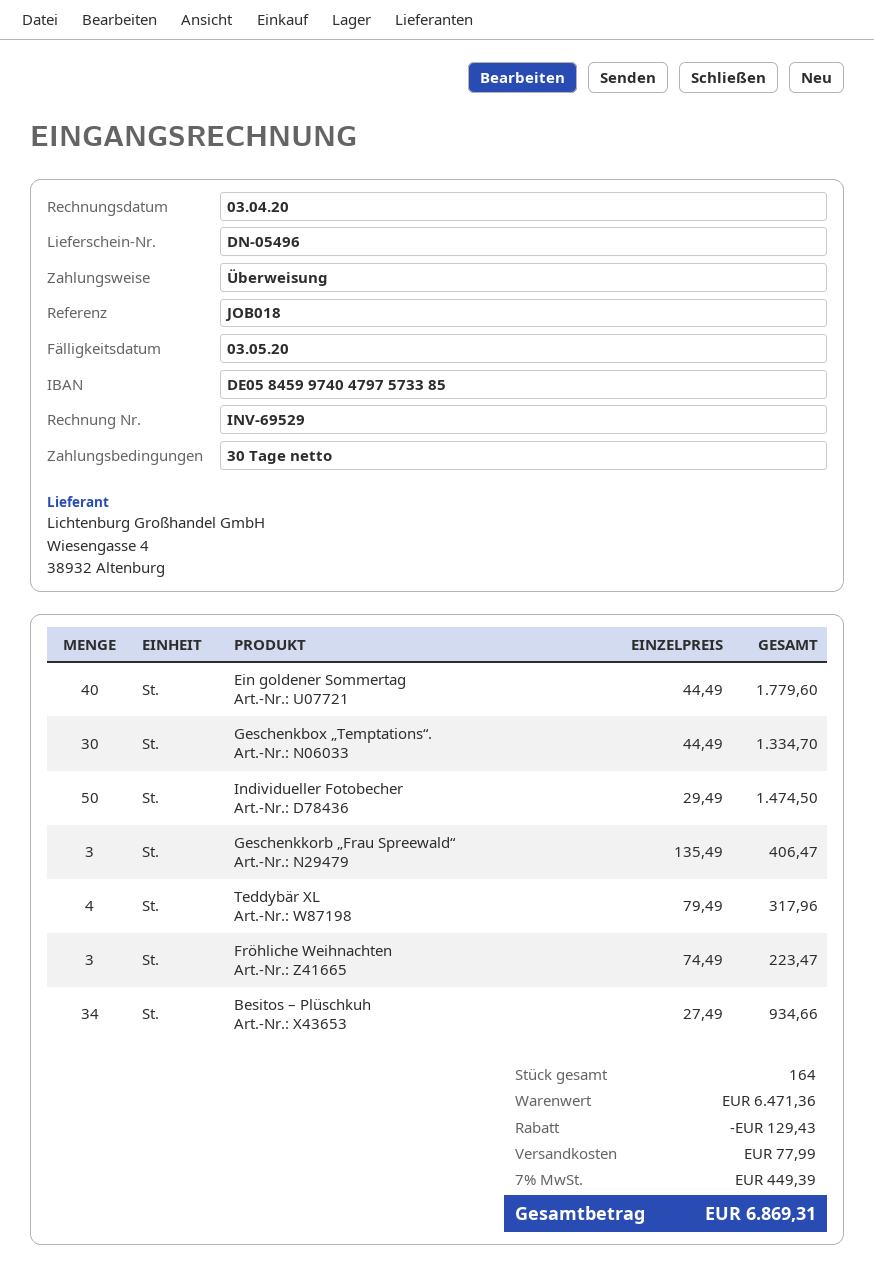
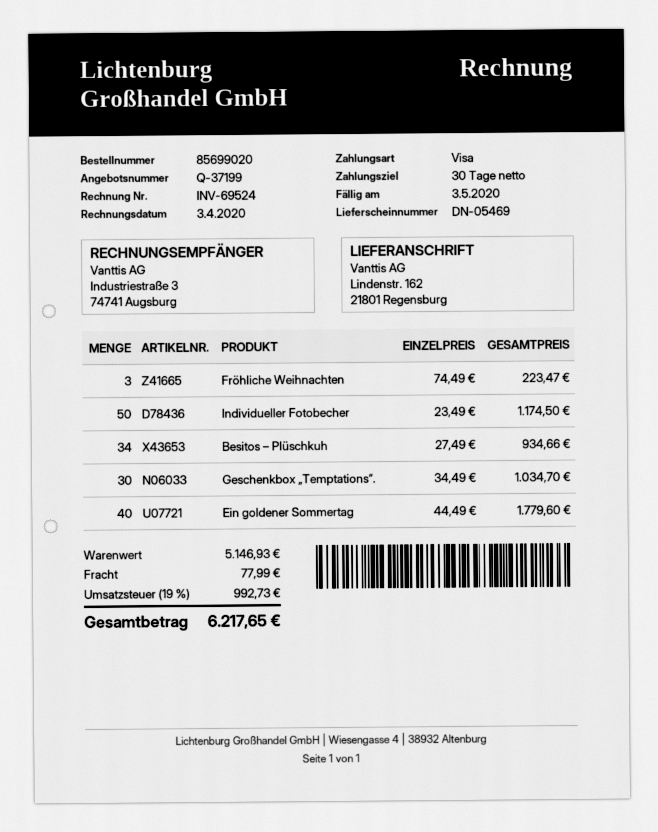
delivery note number: DN-05496 -> DN-05469
invoice number: INV-69529 -> INV-69524
payment method: bank transfer -> Visa
Geschenkbox „Temptations“.: 30 x 44.49 = 1334.70 -> 30 x 34.49 = 1034.70
Individueller Fotobecher: 50 x 29.49 = 1474.50 -> 50 x 23.49 = 1174.50
Geschenkkorb „Frau Spreewald“: 3 x 135.49 = 406.47 -> none
Teddybär XL: 4 x 79.49 = 317.96 -> none
subtotal: 6471.36 -> 5146.93
discount: 129.43 -> none
tax: 7% = 449.39 -> 19% = 992.73
total: 6869.31 -> 6217.65

